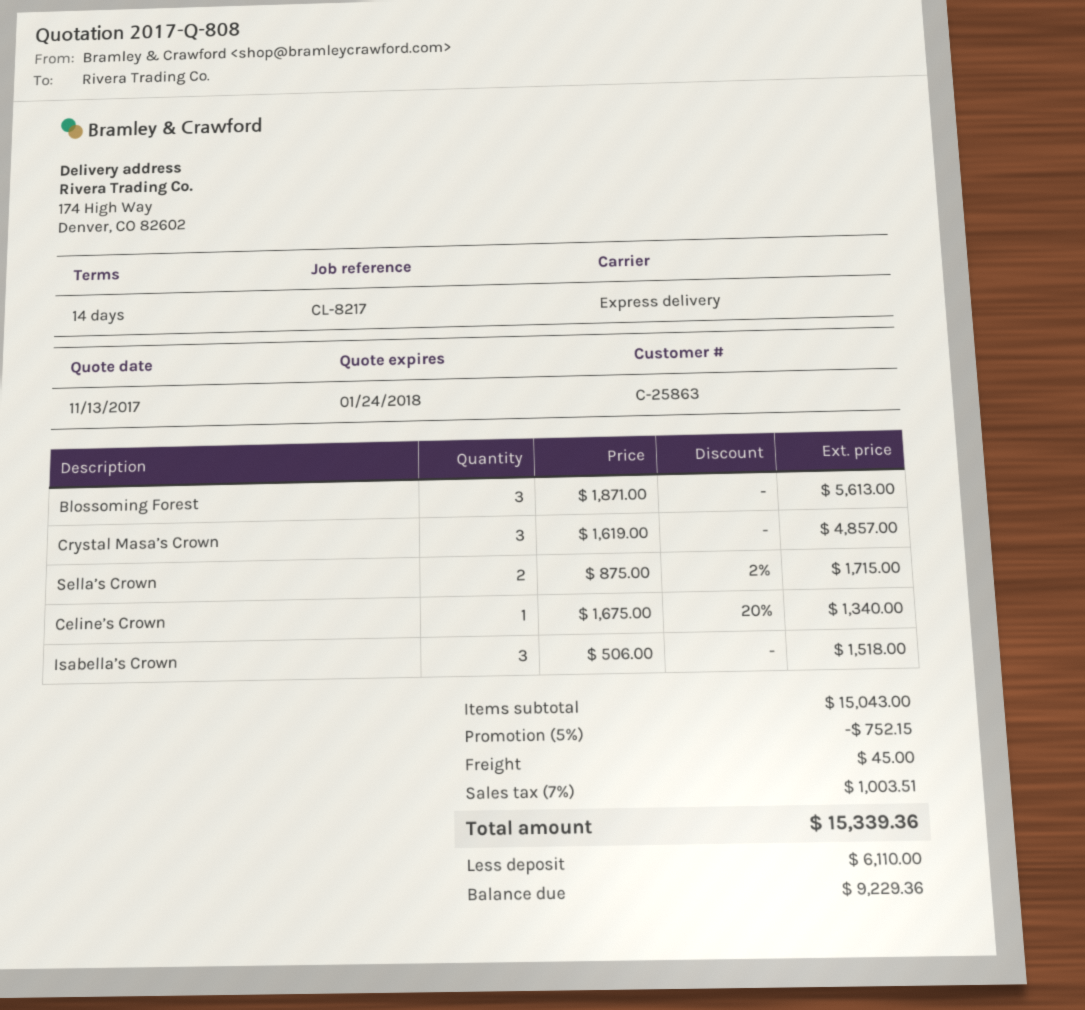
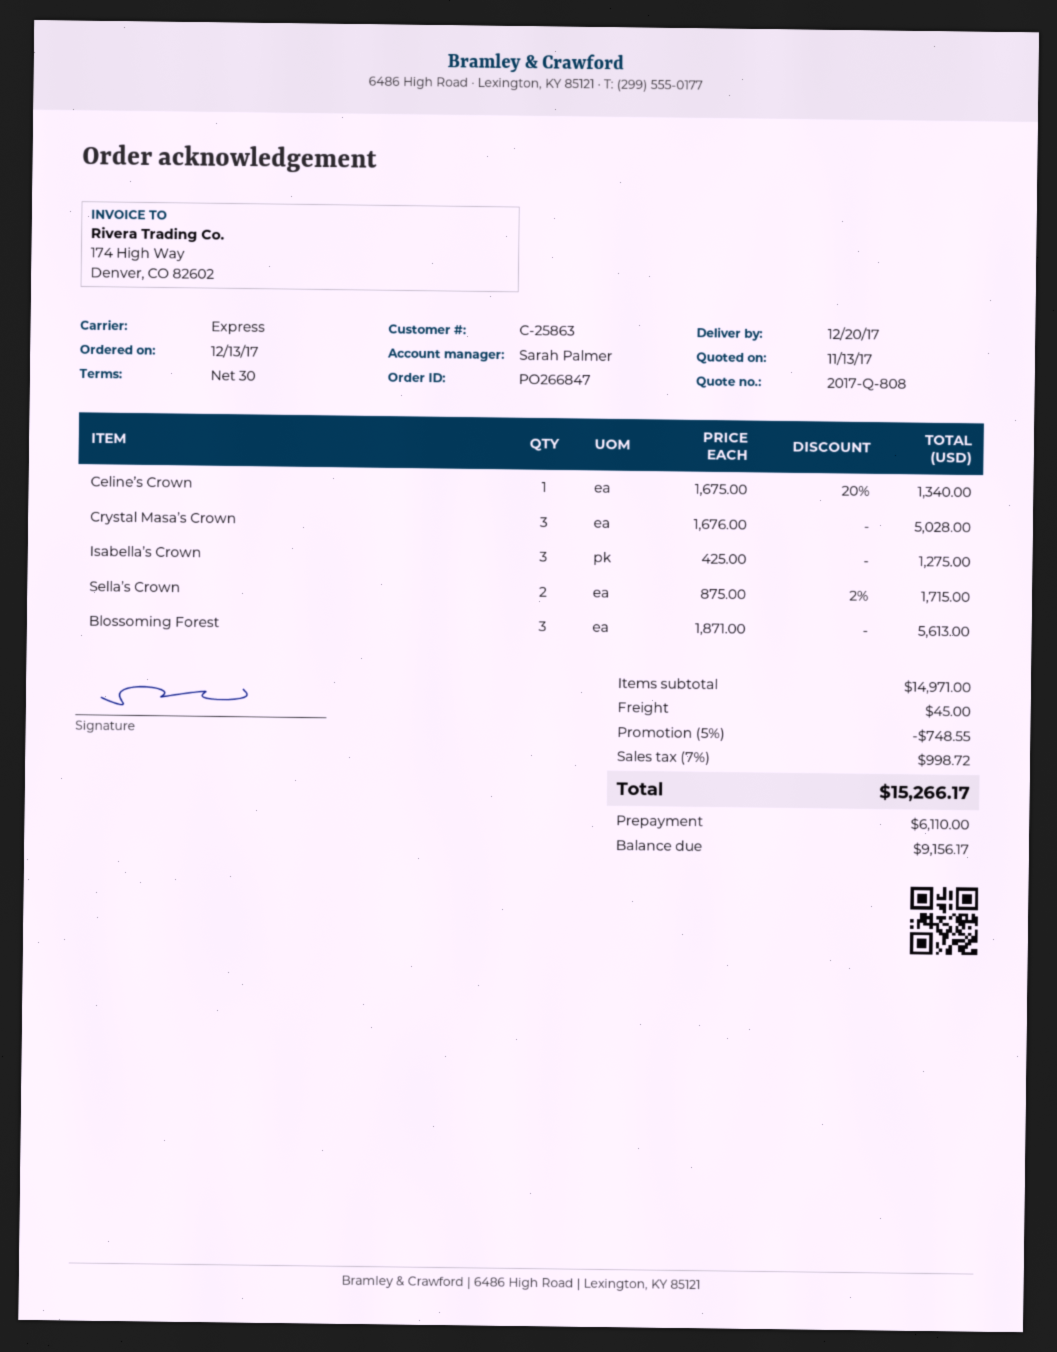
payment terms: 14 days -> 30 days
Crystal Masa’s Crown: 3 x 1619.00 = 4857.00 -> 3 x 1676.00 = 5028.00
Isabella’s Crown: 3 x 506.00 = 1518.00 -> 3 x 425.00 = 1275.00
subtotal: 15043.00 -> 14971.00
discount: 5% = 752.15 -> 5% = 748.55
tax: 7% = 1003.51 -> 7% = 998.72
total: 15339.36 -> 15266.17
balance: 9229.36 -> 9156.17

